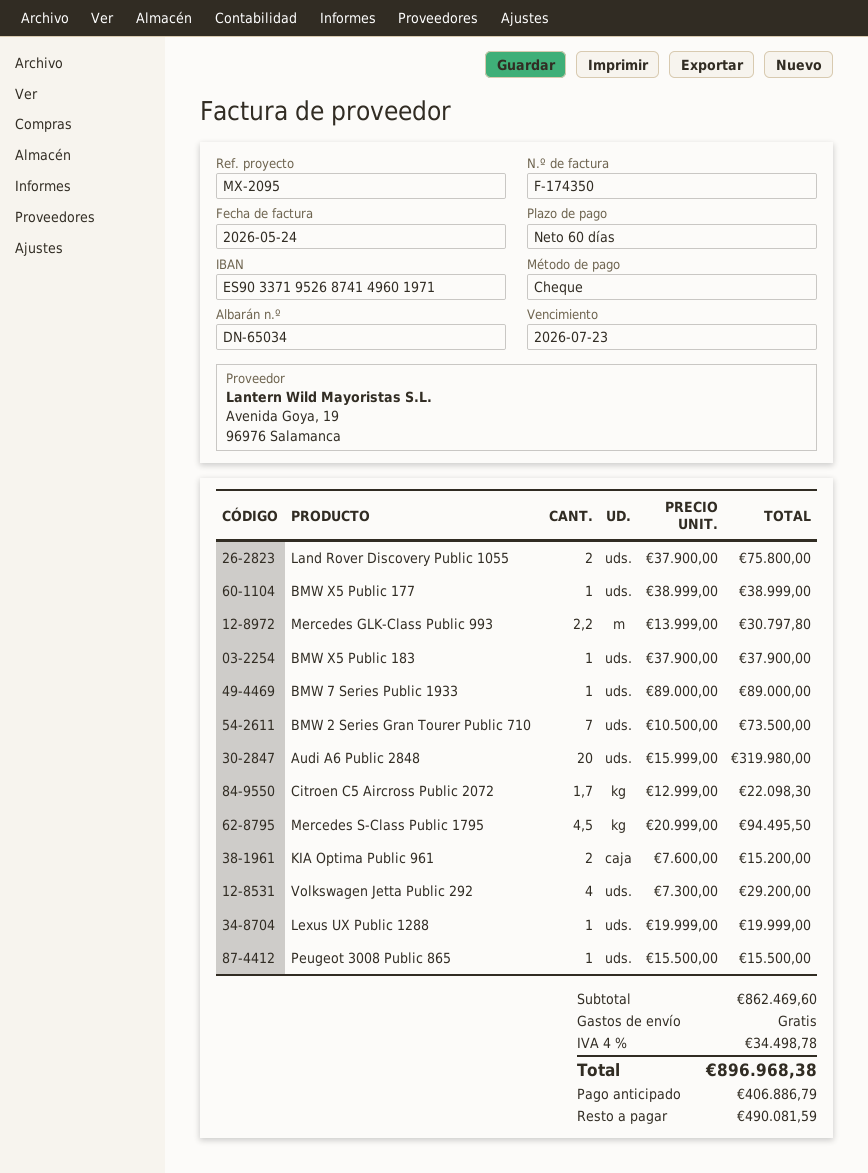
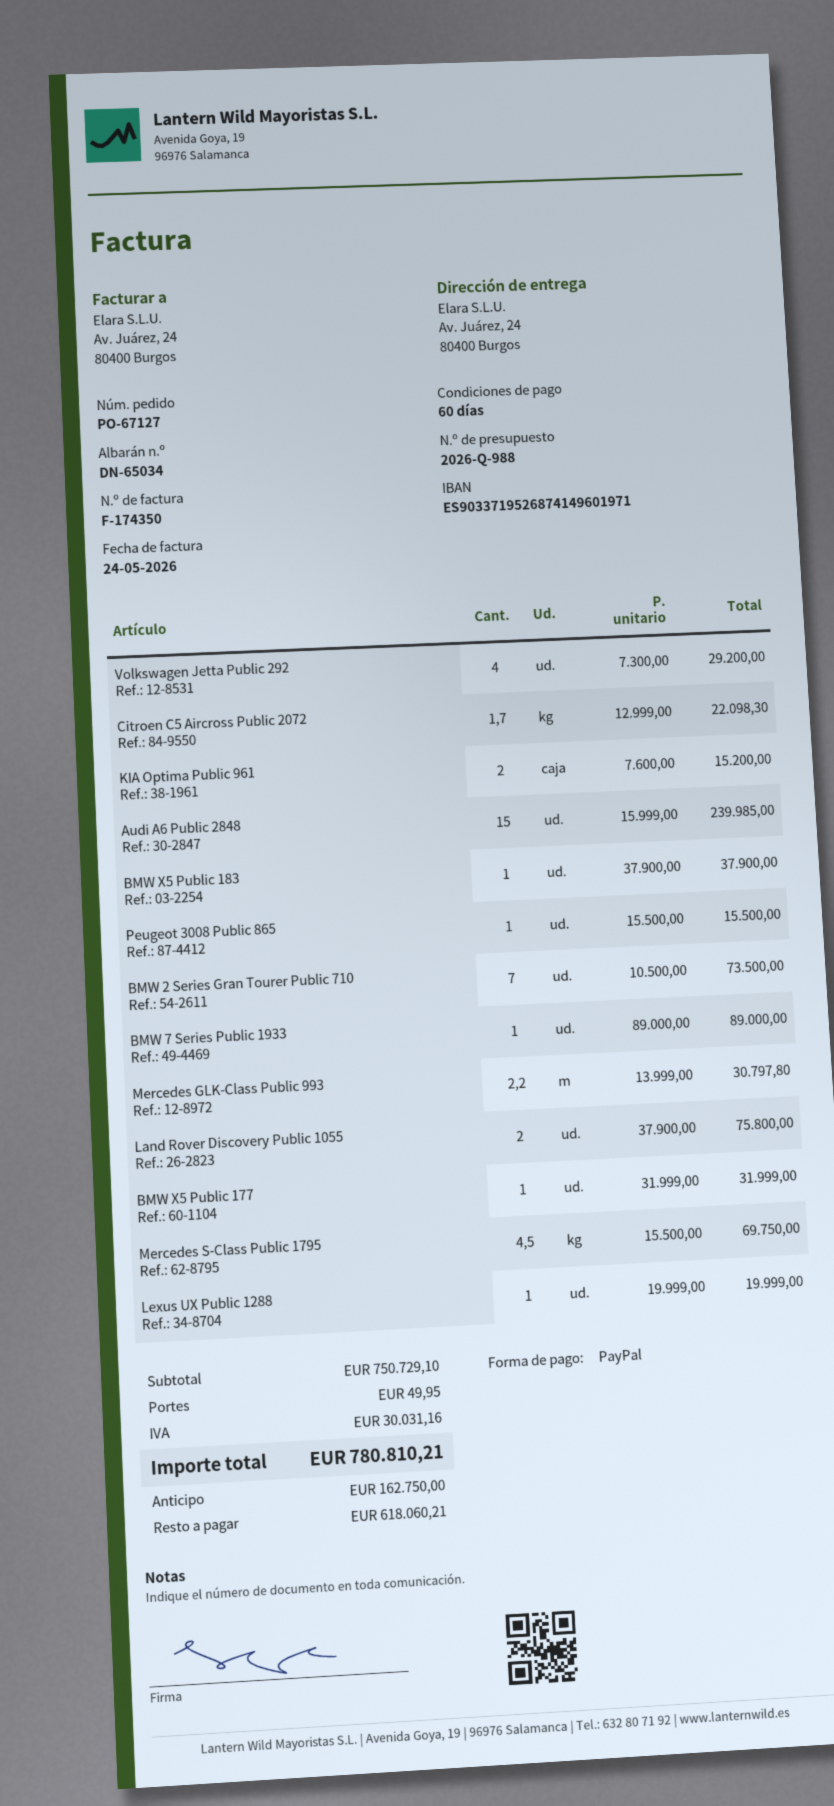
payment method: cheque -> PayPal
BMW X5 Public 177: 1 x 38999.00 = 38999.00 -> 1 x 31999.00 = 31999.00
Audi A6 Public 2848: 20 x 15999.00 = 319980.00 -> 15 x 15999.00 = 239985.00
Mercedes S-Class Public 1795: 4.5 x 20999.00 = 94495.50 -> 4.5 x 15500.00 = 69750.00
subtotal: 862469.60 -> 750729.10
shipping: 0.00 -> 49.95
tax: 34498.78 -> 30031.16
total: 896968.38 -> 780810.21
deposit: 406886.79 -> 162750.00
balance: 490081.59 -> 618060.21

